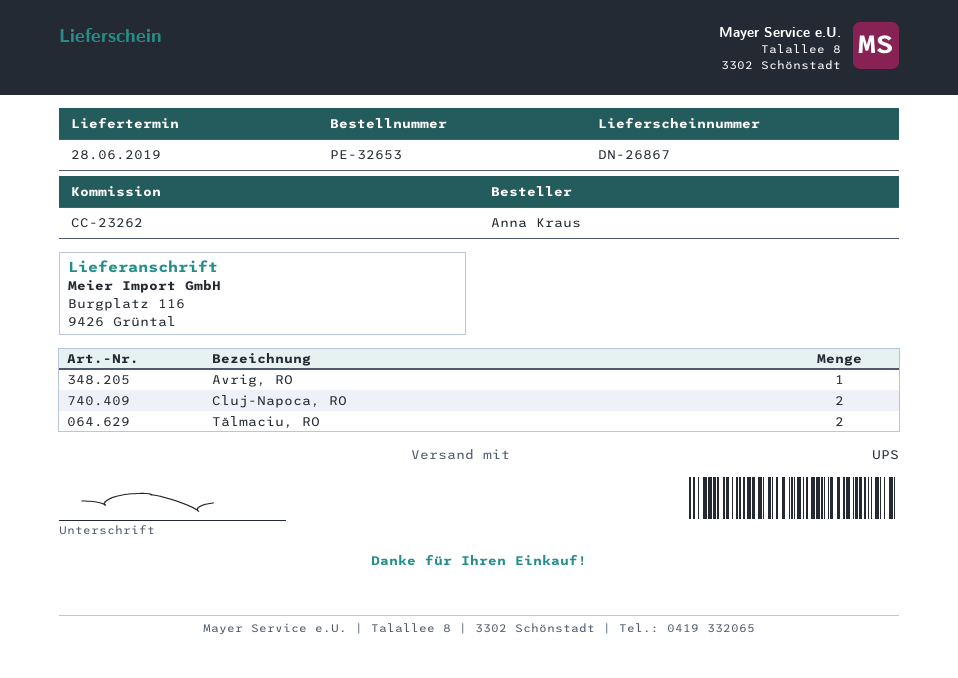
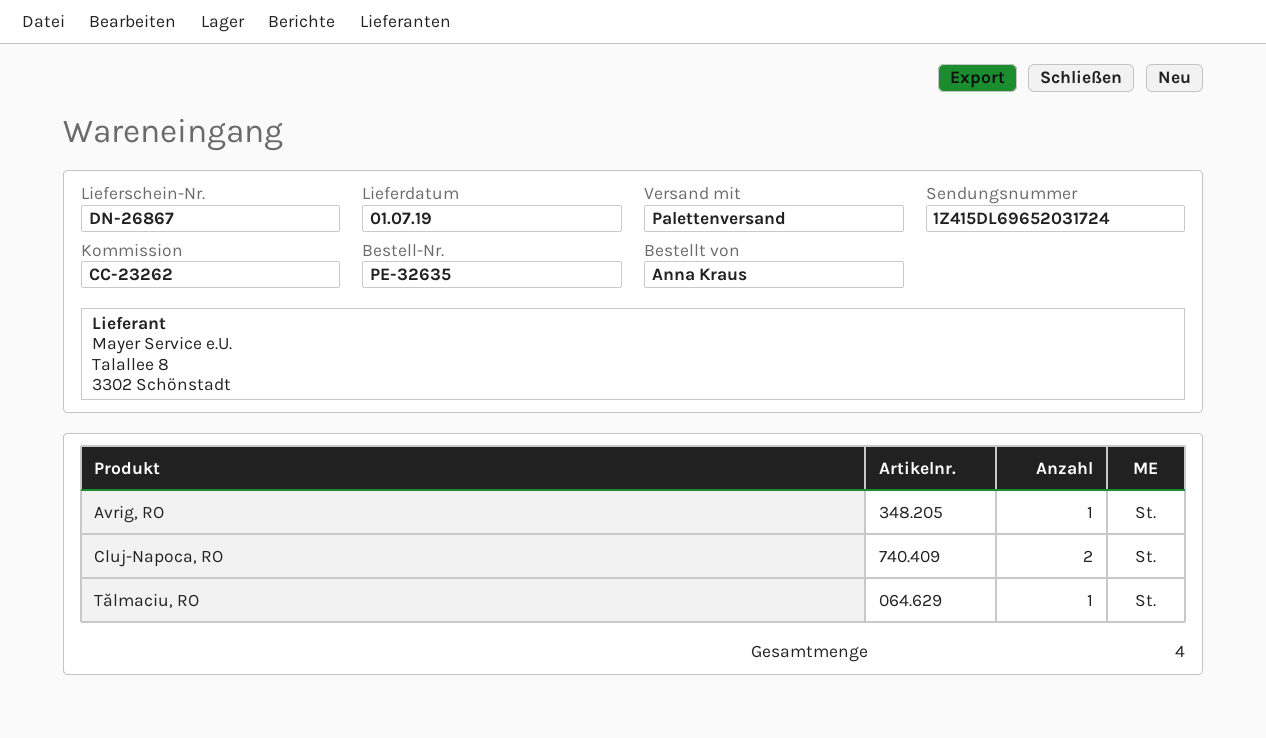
order number: PE-32653 -> PE-32635
delivery date: 2019-06-28 -> 2019-07-01
shipping method: UPS -> pallet freight
Tălmaciu, RO: 2 -> 1

